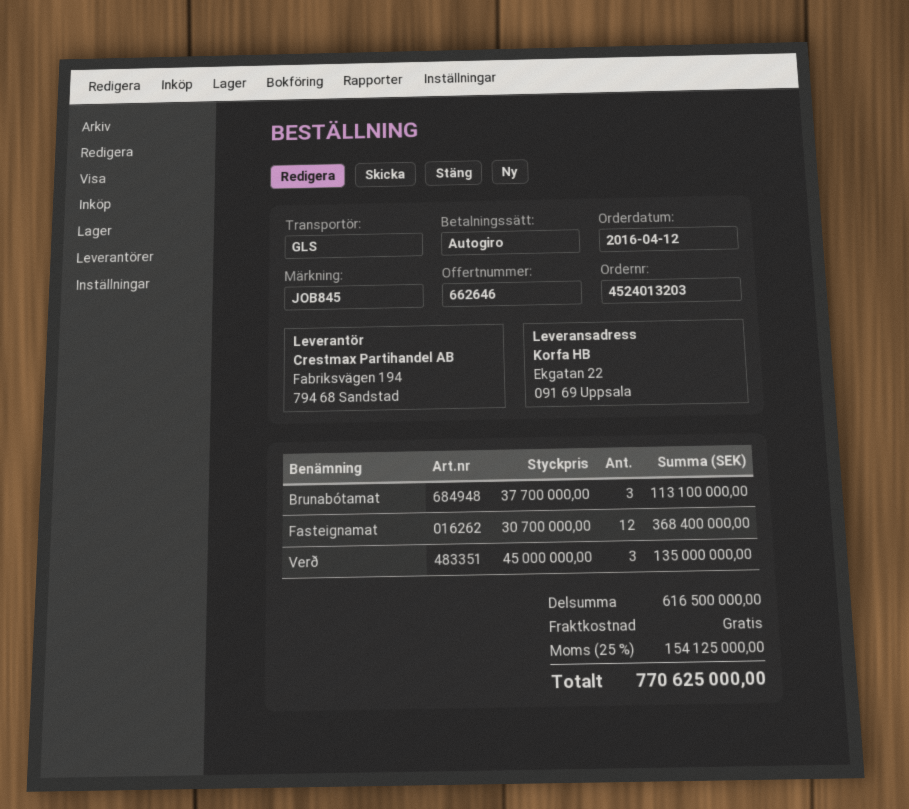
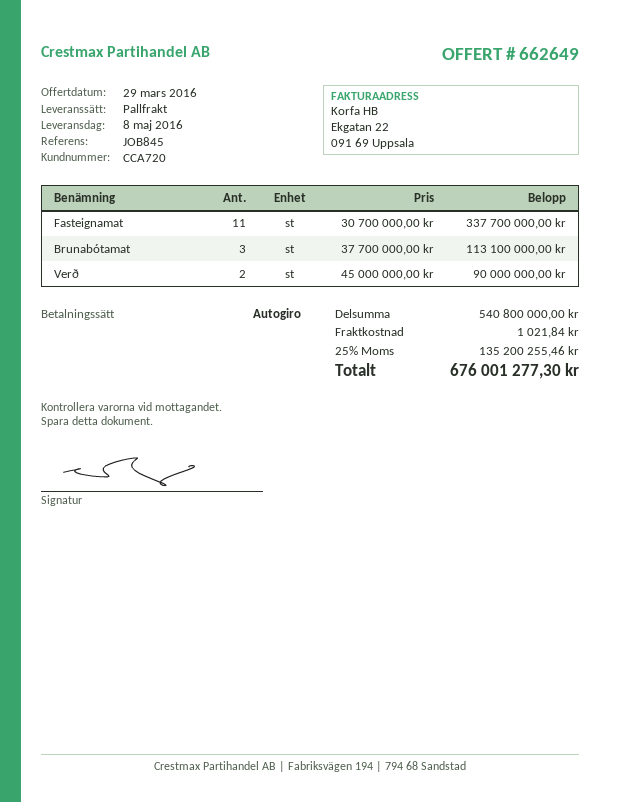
quote number: 662646 -> 662649
shipping method: GLS -> pallet freight
Fasteignamat: 12 x 30700000.00 = 368400000.00 -> 11 x 30700000.00 = 337700000.00
Verð: 3 x 45000000.00 = 135000000.00 -> 2 x 45000000.00 = 90000000.00
subtotal: 616500000.00 -> 540800000.00
shipping: 0.00 -> 1021.84
tax: 25% = 154125000.00 -> 25% = 135200255.46
total: 770625000.00 -> 676001277.30

